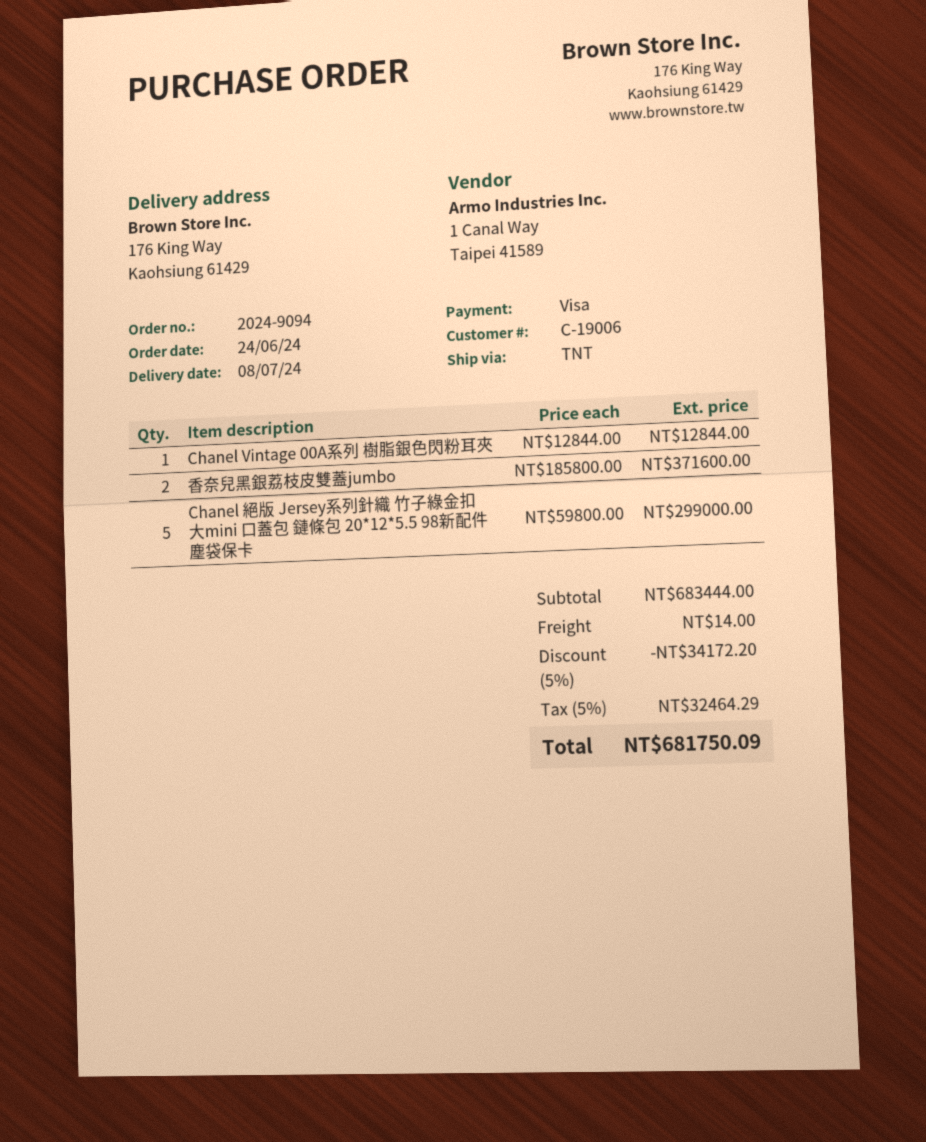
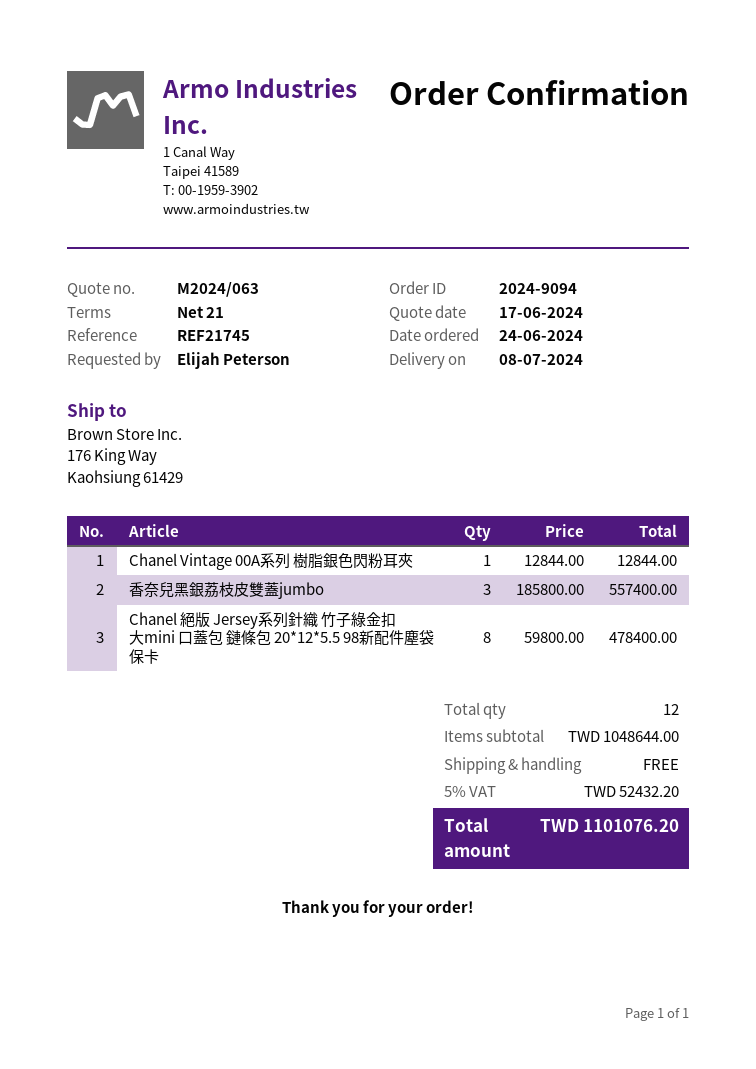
香奈兒黑銀荔枝皮雙蓋jumbo: 2 x 185800.00 = 371600.00 -> 3 x 185800.00 = 557400.00
Chanel 絕版 Jersey系列針織 竹子綠金扣大mini 口蓋包 鏈條包 20*12*5.5 98新配件塵袋保卡: 5 x 59800.00 = 299000.00 -> 8 x 59800.00 = 478400.00
subtotal: 683444.00 -> 1048644.00
discount: 5% = 34172.20 -> none
shipping: 14.00 -> 0.00
tax: 5% = 32464.29 -> 5% = 52432.20
total: 681750.09 -> 1101076.20

